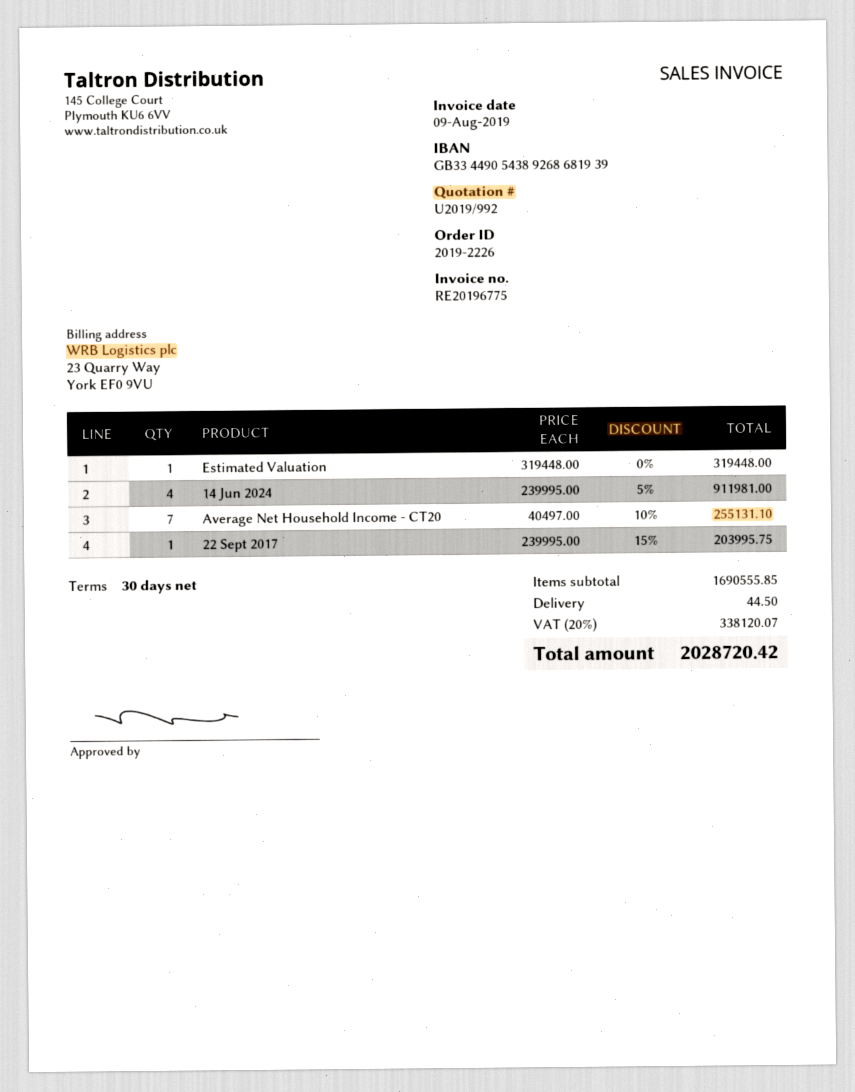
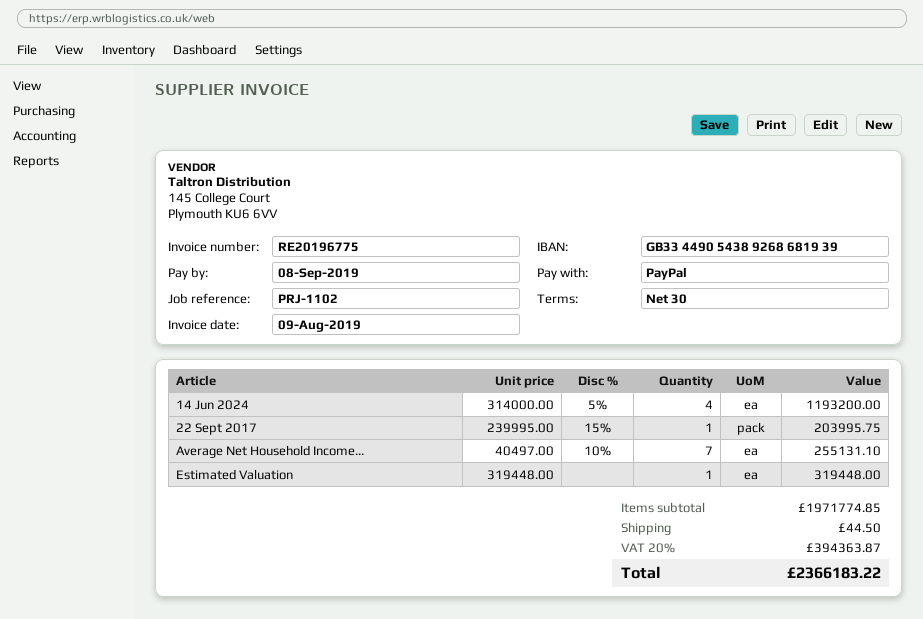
14 Jun 2024: 4 x 239995.00 - 5% = 911981.00 -> 4 x 314000.00 - 5% = 1193200.00
subtotal: 1690555.85 -> 1971774.85
tax: 20% = 338120.07 -> 20% = 394363.87
total: 2028720.42 -> 2366183.22

